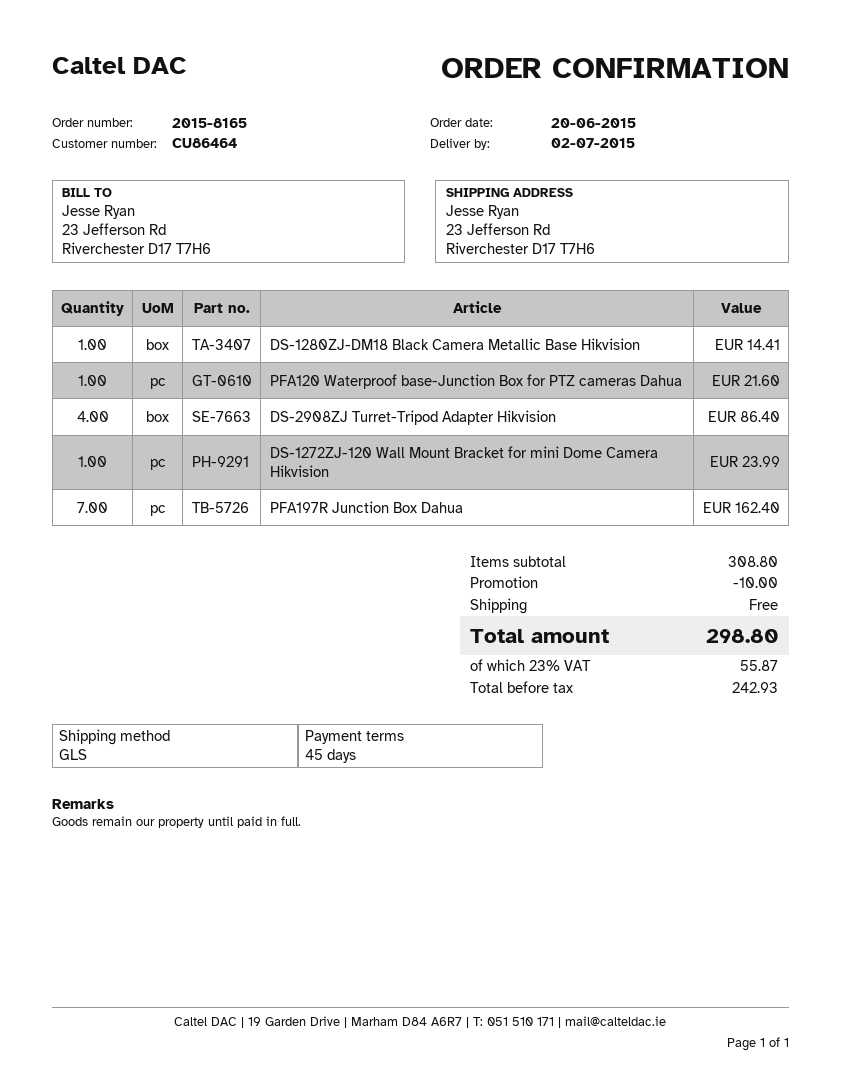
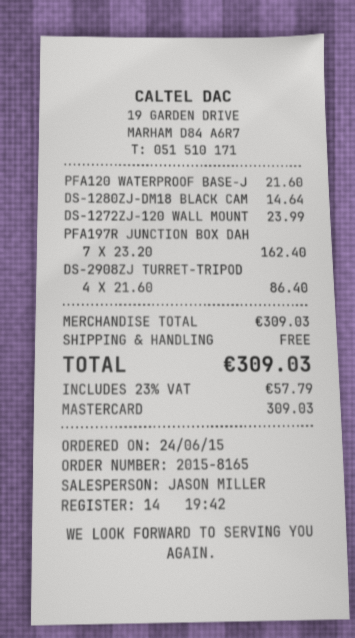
order date: 2015-06-20 -> 2015-06-24
DS-1280ZJ-DM18 Black Camera Metallic Base Hikvision: 1 for 14.41 -> 1 for 14.64
subtotal: 308.80 -> 309.03
discount: 10.00 -> none
tax: 23% = 55.87 -> 23% = 57.79
total: 298.80 -> 309.03

